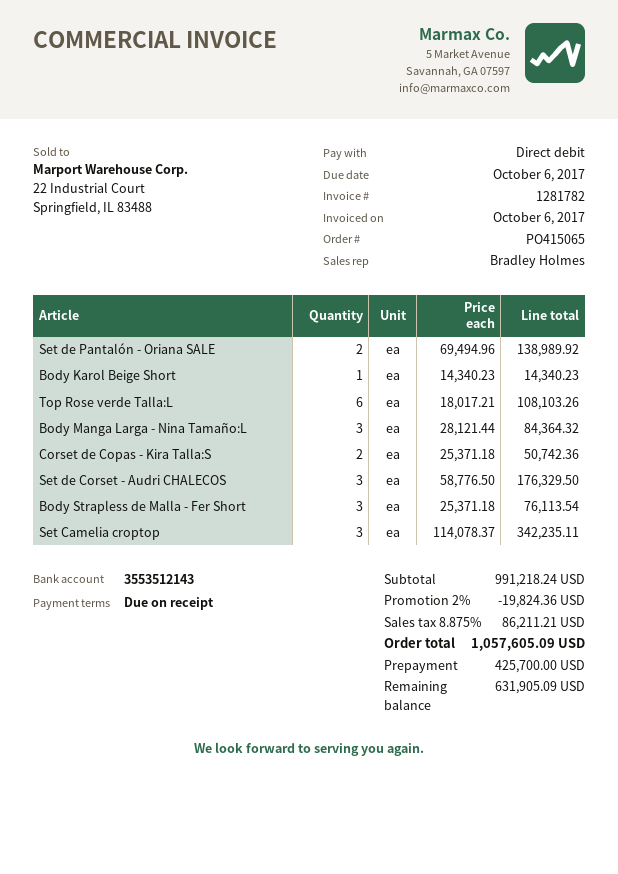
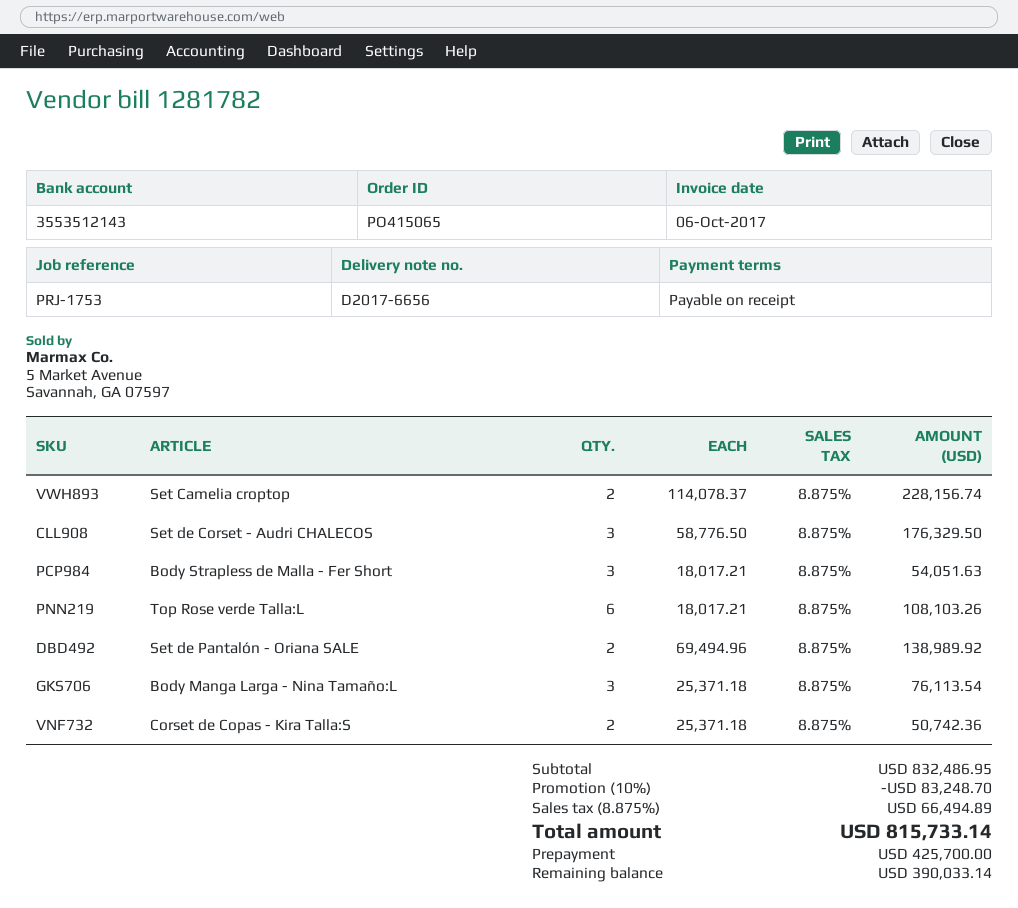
Body Karol Beige Short: 1 x 14340.23 = 14340.23 -> none
Body Manga Larga - Nina Tamaño:L: 3 x 28121.44 = 84364.32 -> 3 x 25371.18 = 76113.54
Body Strapless de Malla - Fer Short: 3 x 25371.18 = 76113.54 -> 3 x 18017.21 = 54051.63
Set Camelia croptop: 3 x 114078.37 = 342235.11 -> 2 x 114078.37 = 228156.74
subtotal: 991218.24 -> 832486.95
discount: 2% = 19824.36 -> 10% = 83248.70
tax: 8.875% = 86211.21 -> 8.875% = 66494.89
total: 1057605.09 -> 815733.14
balance: 631905.09 -> 390033.14

